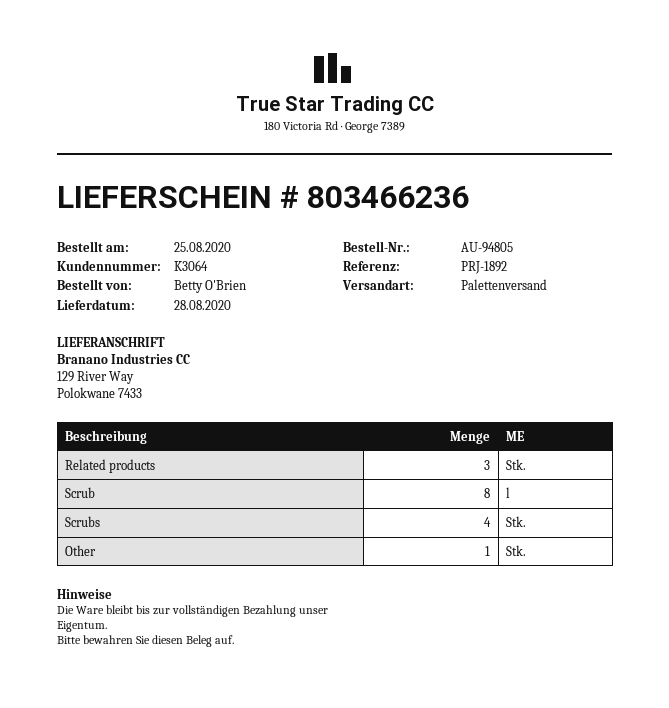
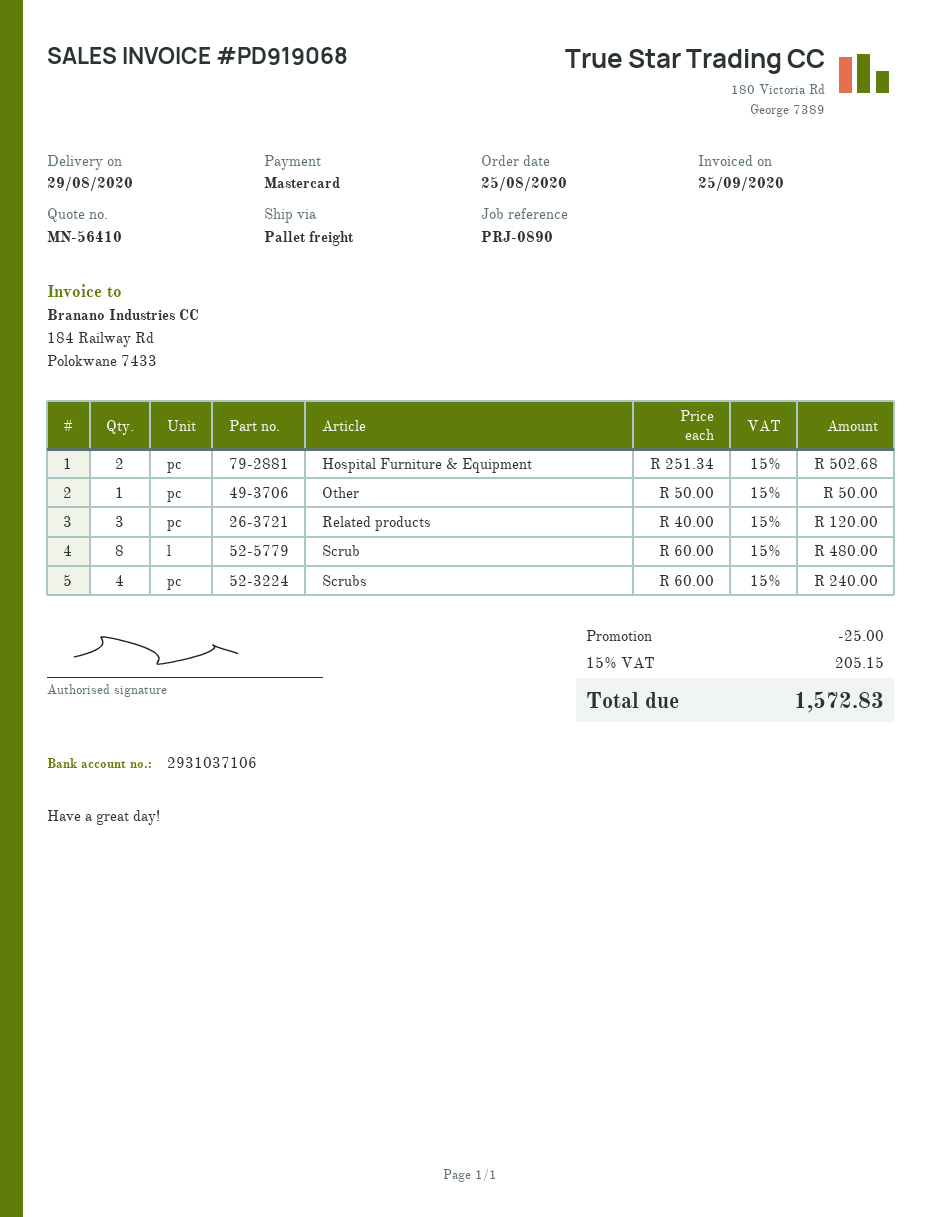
delivery date: 2020-08-28 -> 2020-08-29
reference: PRJ-1892 -> PRJ-0890
Hospital Furniture & Equipment: none -> 2

